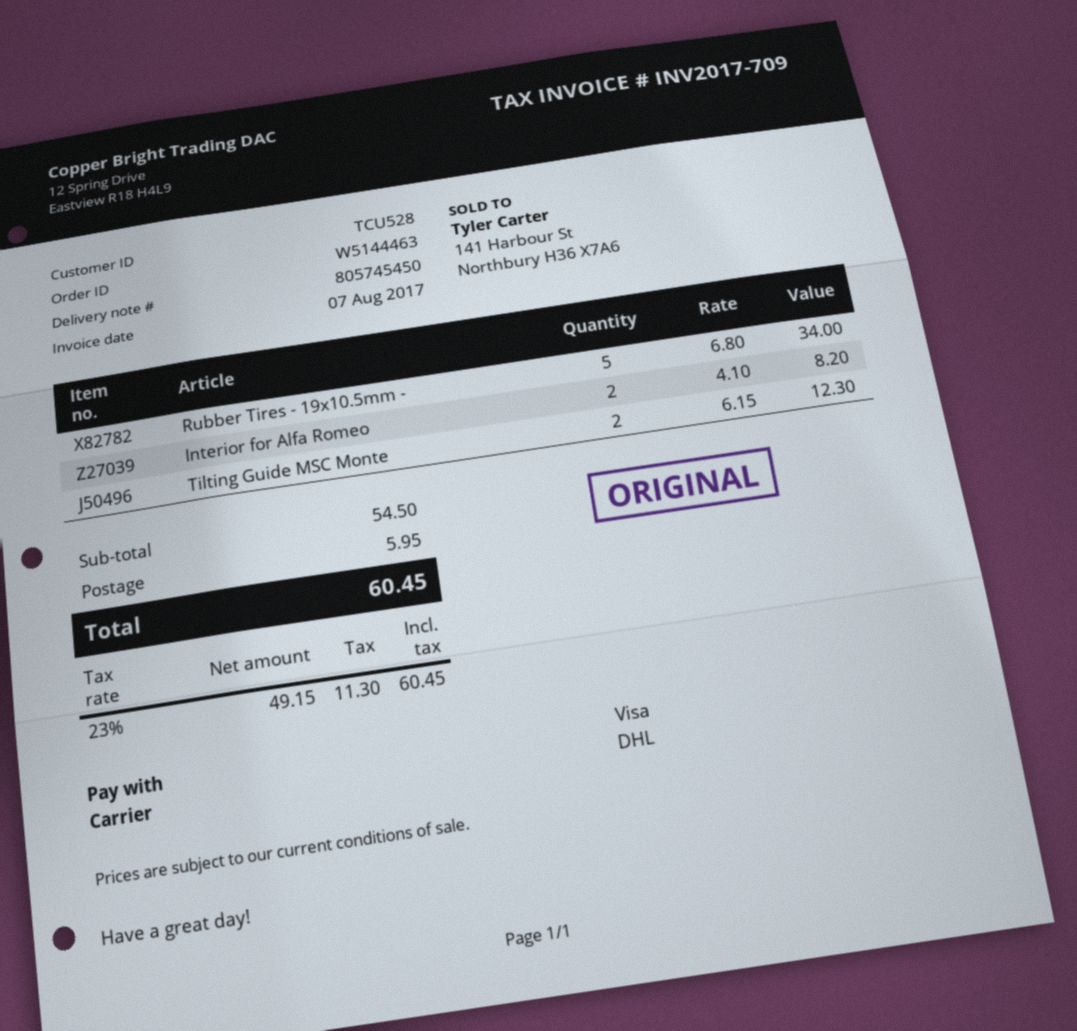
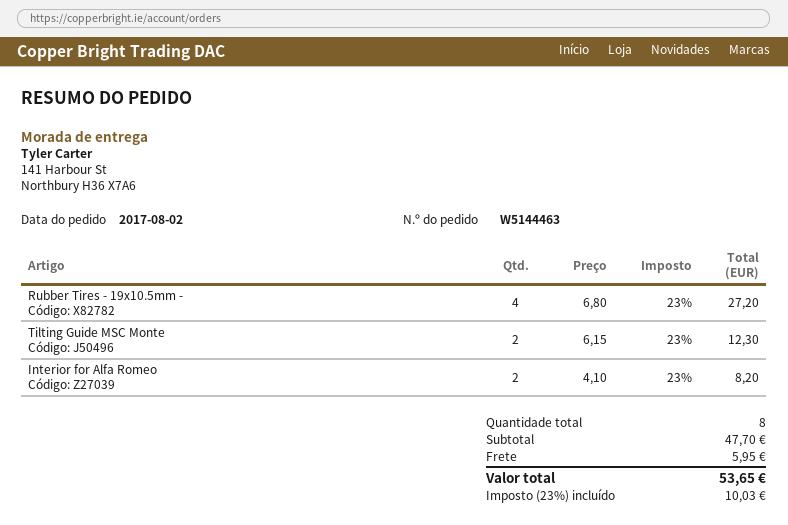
Rubber Tires - 19x10.5mm -: 5 x 6.80 = 34.00 -> 4 x 6.80 = 27.20
subtotal: 54.50 -> 47.70
tax: 23% = 11.30 -> 23% = 10.03
total: 60.45 -> 53.65

